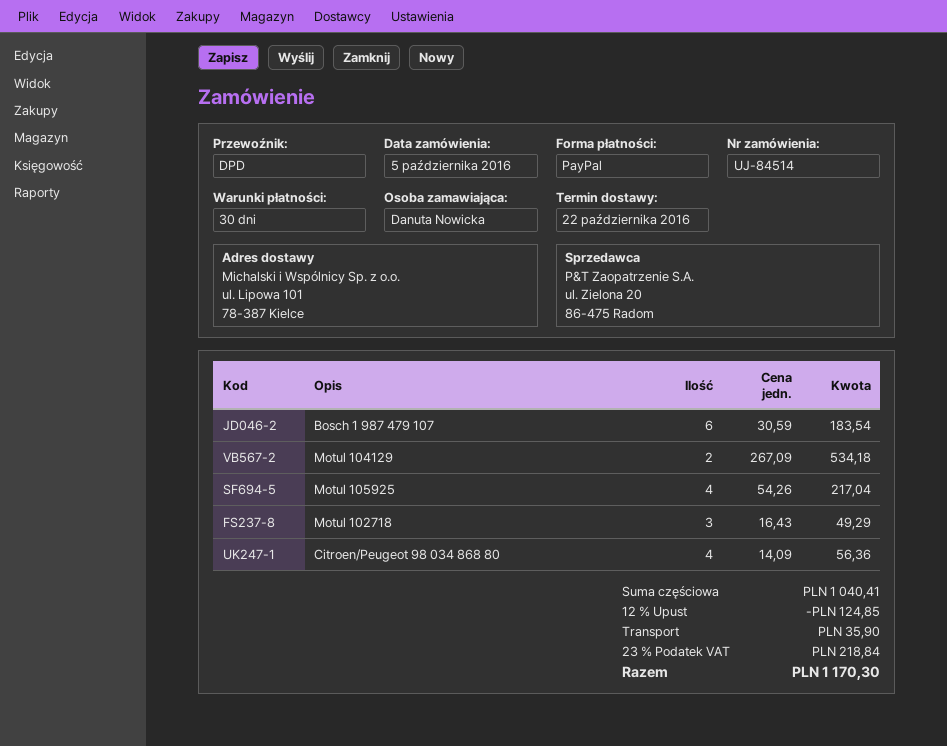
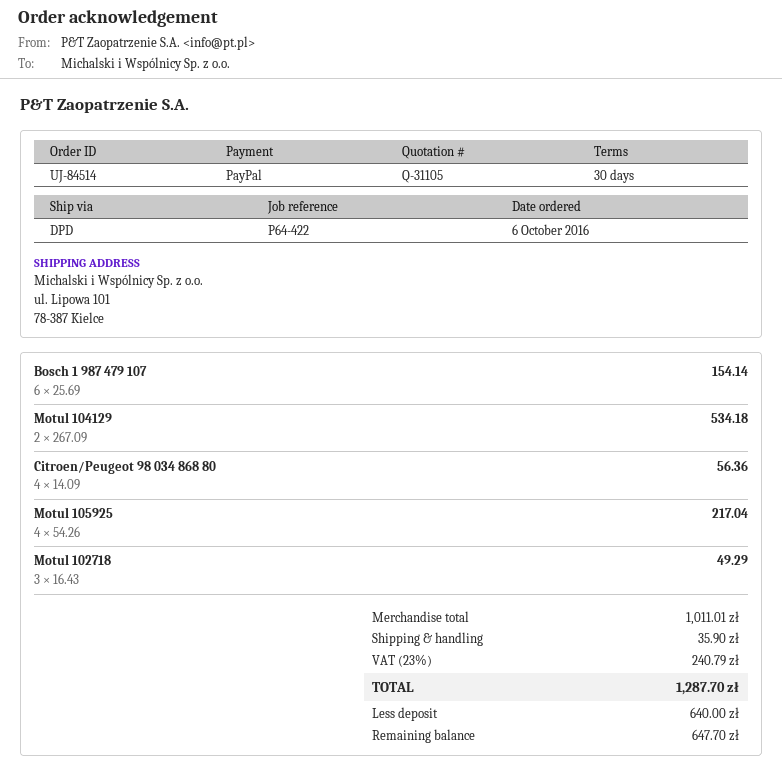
order date: 2016-10-05 -> 2016-10-06
Bosch 1 987 479 107: 6 x 30.59 = 183.54 -> 6 x 25.69 = 154.14
subtotal: 1040.41 -> 1011.01
discount: 12% = 124.85 -> none
tax: 23% = 218.84 -> 23% = 240.79
total: 1170.30 -> 1287.70

